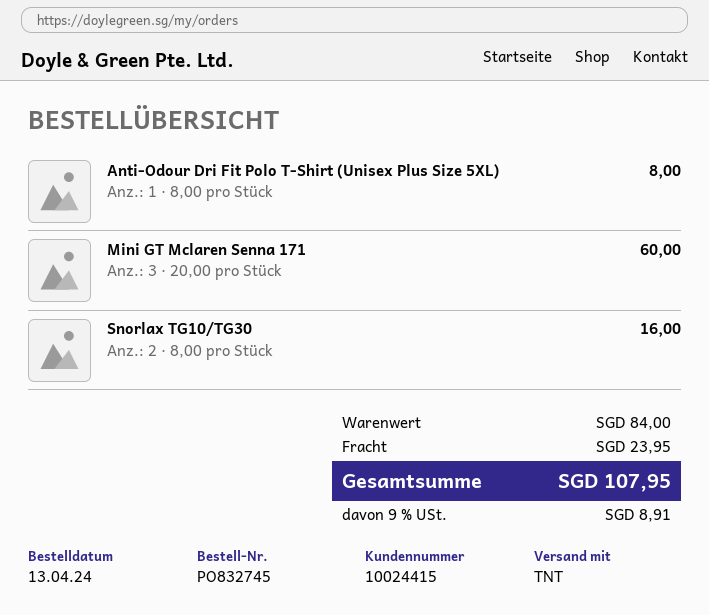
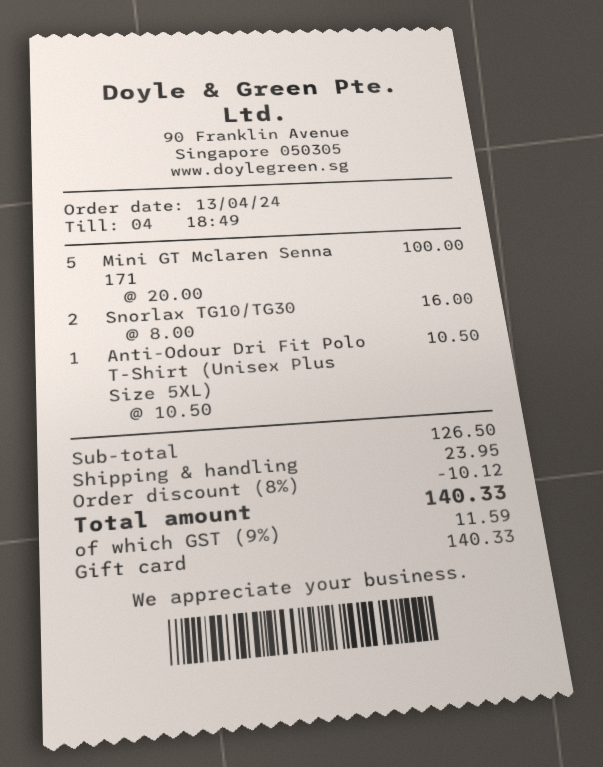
Anti-Odour Dri Fit Polo T-Shirt (Unisex Plus Size 5XL): 1 x 8.00 = 8.00 -> 1 x 10.50 = 10.50
Mini GT Mclaren Senna 171: 3 x 20.00 = 60.00 -> 5 x 20.00 = 100.00
subtotal: 84.00 -> 126.50
discount: none -> 8% = 10.12
tax: 9% = 8.91 -> 9% = 11.59
total: 107.95 -> 140.33

